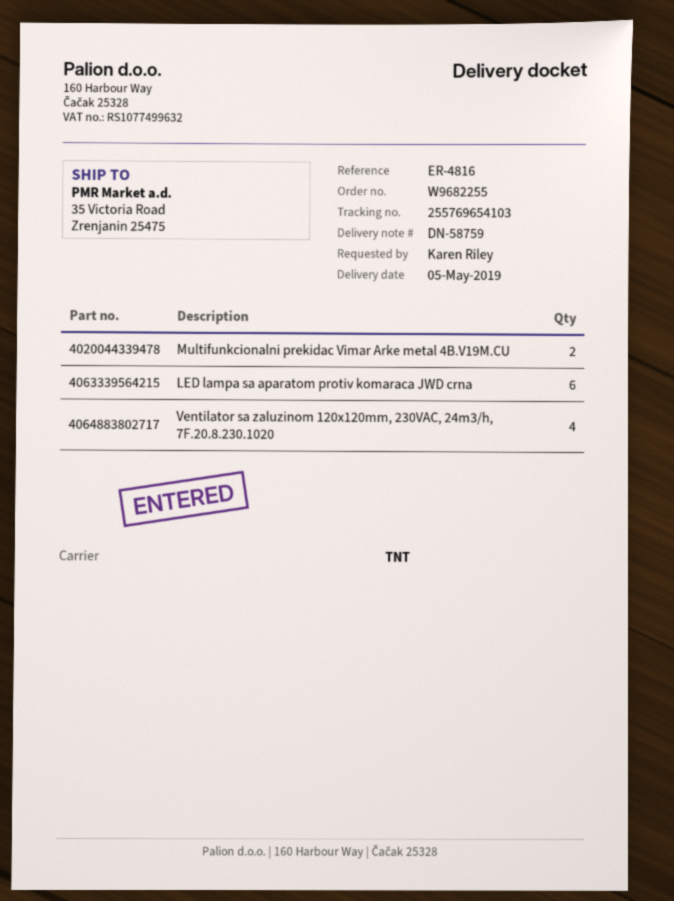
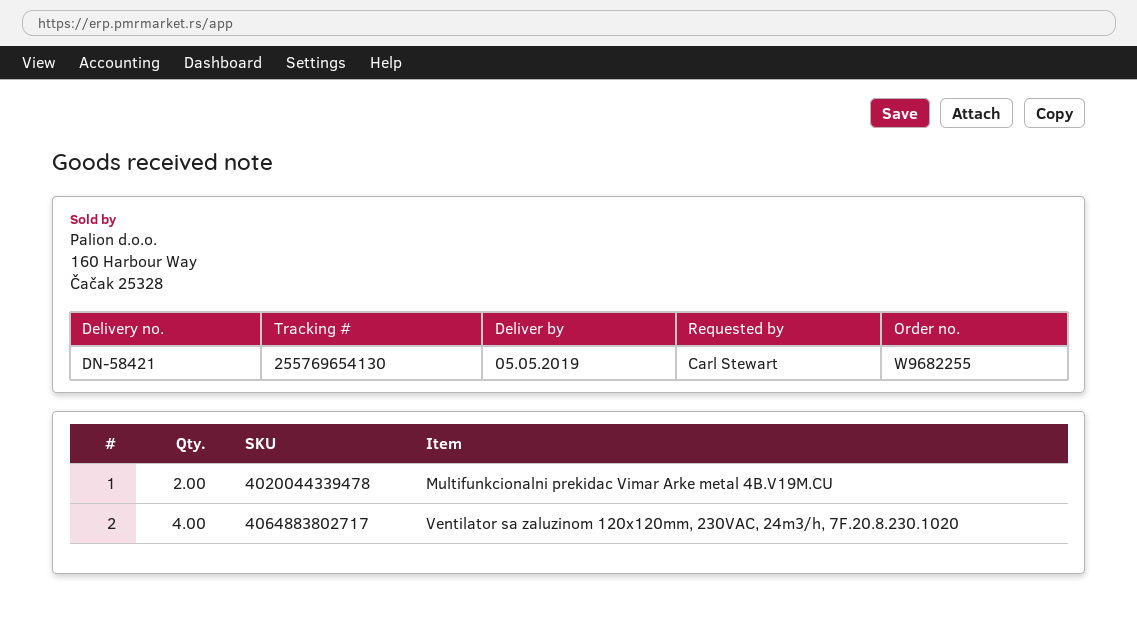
delivery note number: DN-58759 -> DN-58421
ordered by: Karen Riley -> Carl Stewart
tracking number: 255769654103 -> 255769654130
LED lampa sa aparatom protiv komaraca JWD crna: 6 -> none

